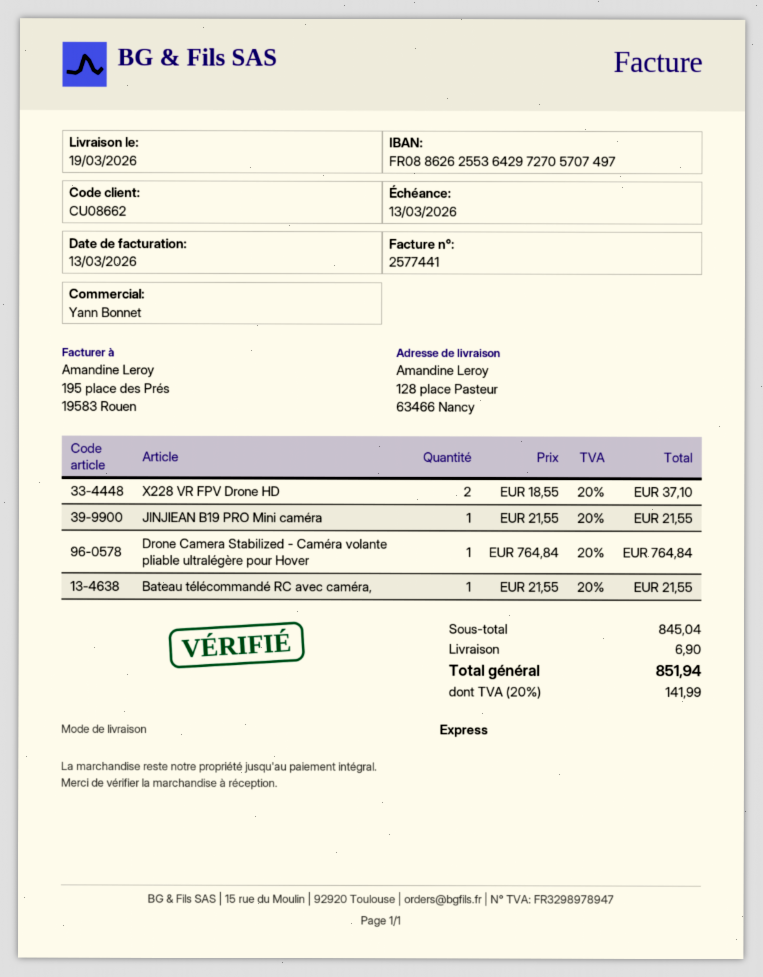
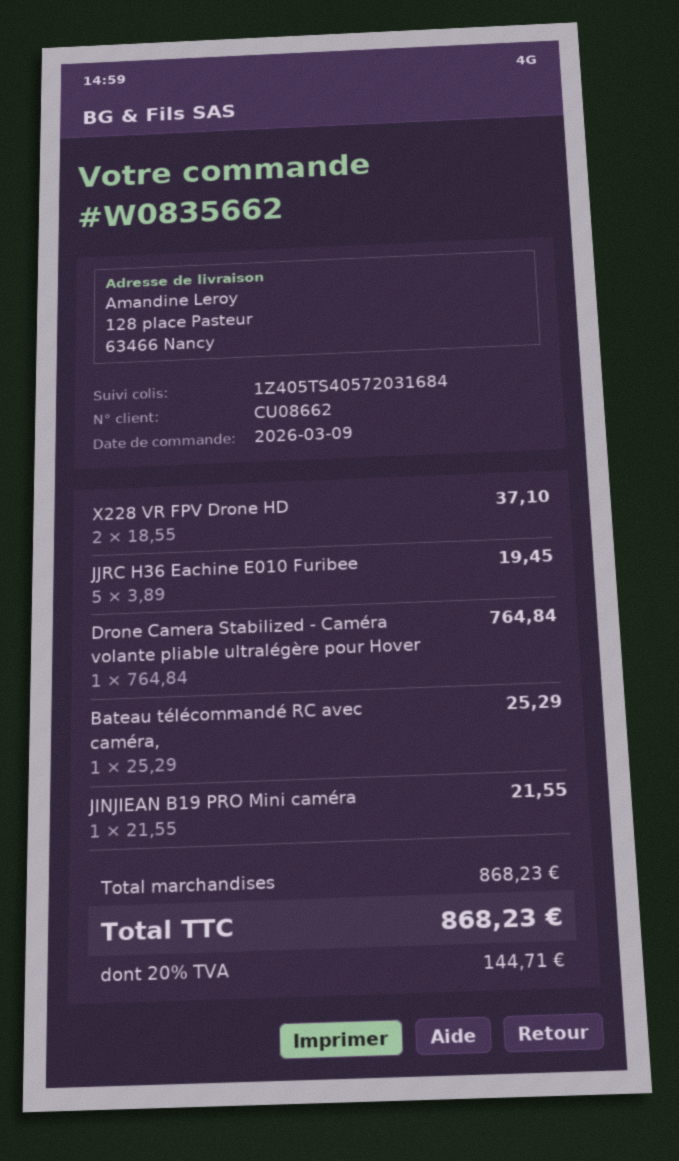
Bateau télécommandé RC avec caméra,: 1 x 21.55 = 21.55 -> 1 x 25.29 = 25.29
JJRC H36 Eachine E010 Furibee: none -> 5 x 3.89 = 19.45
subtotal: 845.04 -> 868.23
shipping: 6.90 -> none
tax: 20% = 141.99 -> 20% = 144.71
total: 851.94 -> 868.23

